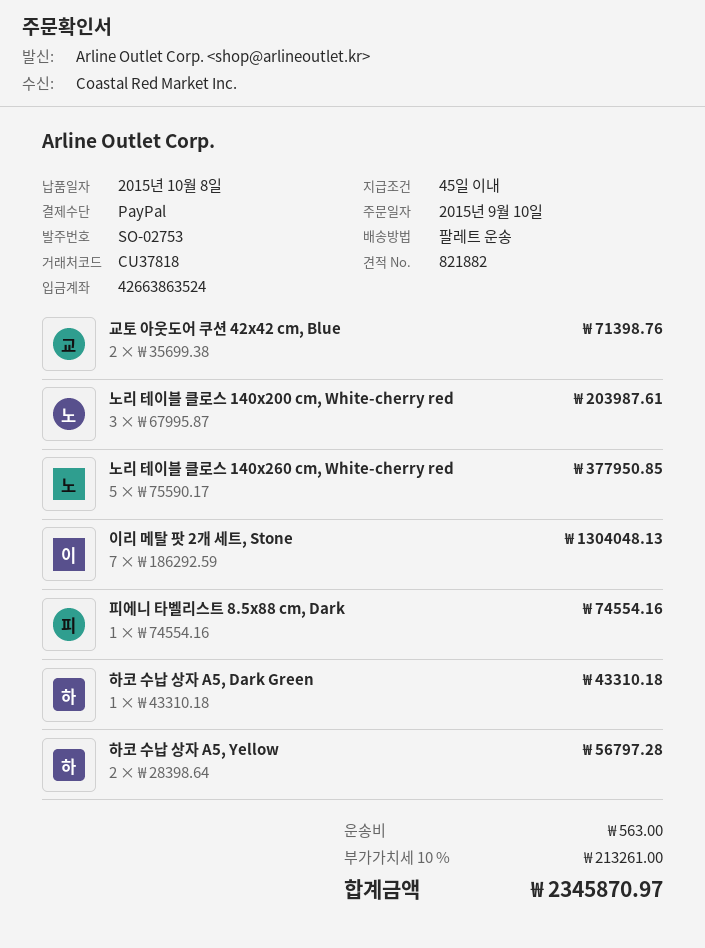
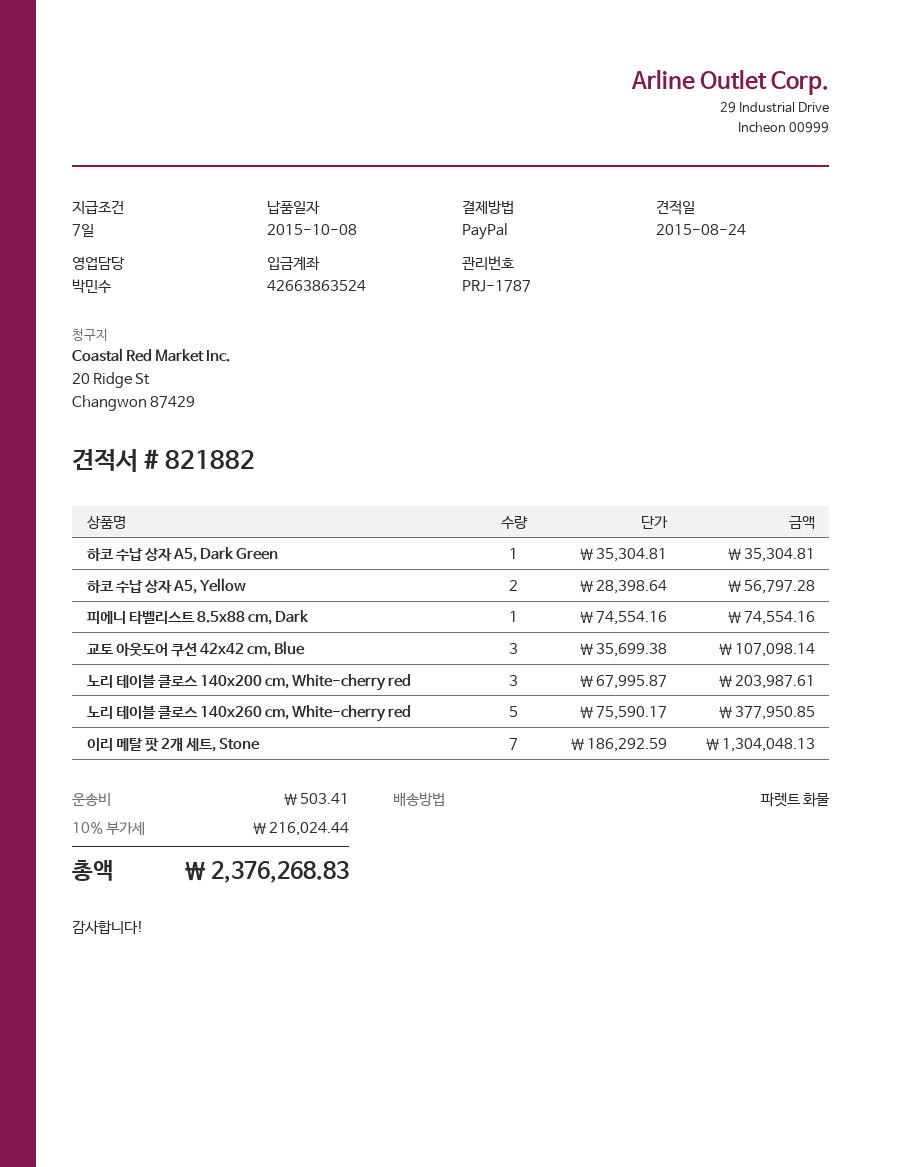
payment terms: 45 days -> 7 days
교토 아웃도어 쿠션 42x42 cm, Blue: 2 x 35699.38 = 71398.76 -> 3 x 35699.38 = 107098.14
하코 수납 상자 A5, Dark Green: 1 x 43310.18 = 43310.18 -> 1 x 35304.81 = 35304.81
shipping: 563.00 -> 503.41
tax: 10% = 213261.00 -> 10% = 216024.44
total: 2345870.97 -> 2376268.83

